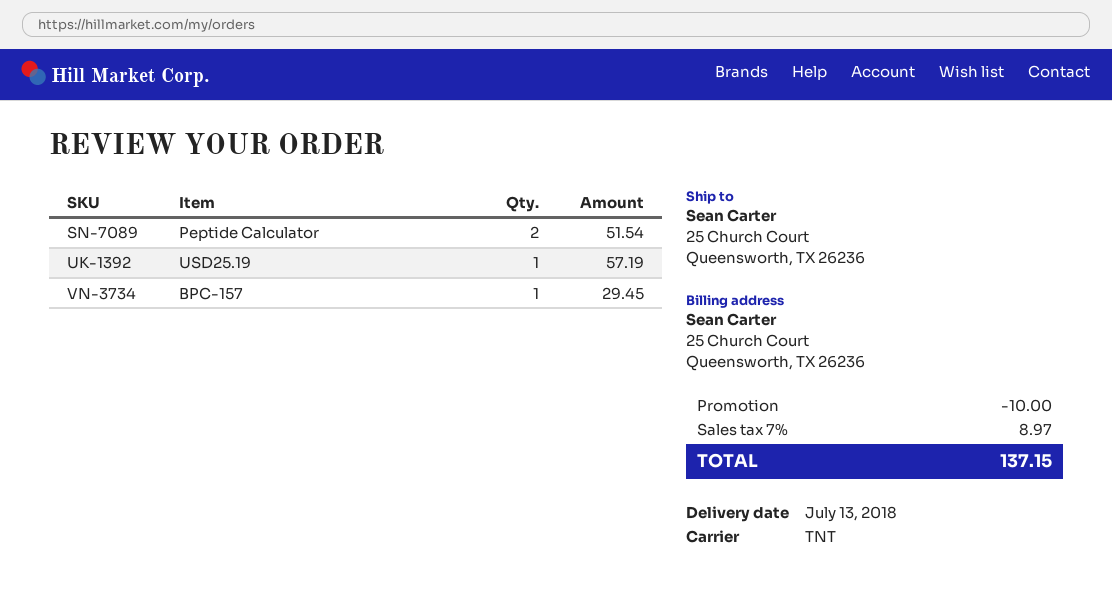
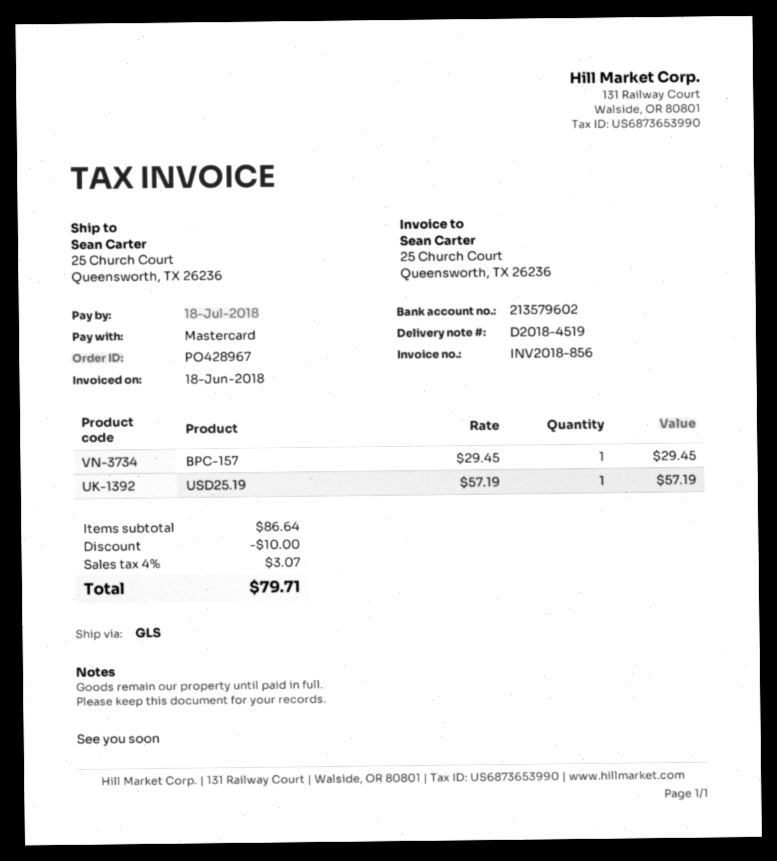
shipping method: TNT -> GLS
Peptide Calculator: 2 for 51.54 -> none
tax: 7% = 8.97 -> 4% = 3.07
total: 137.15 -> 79.71

